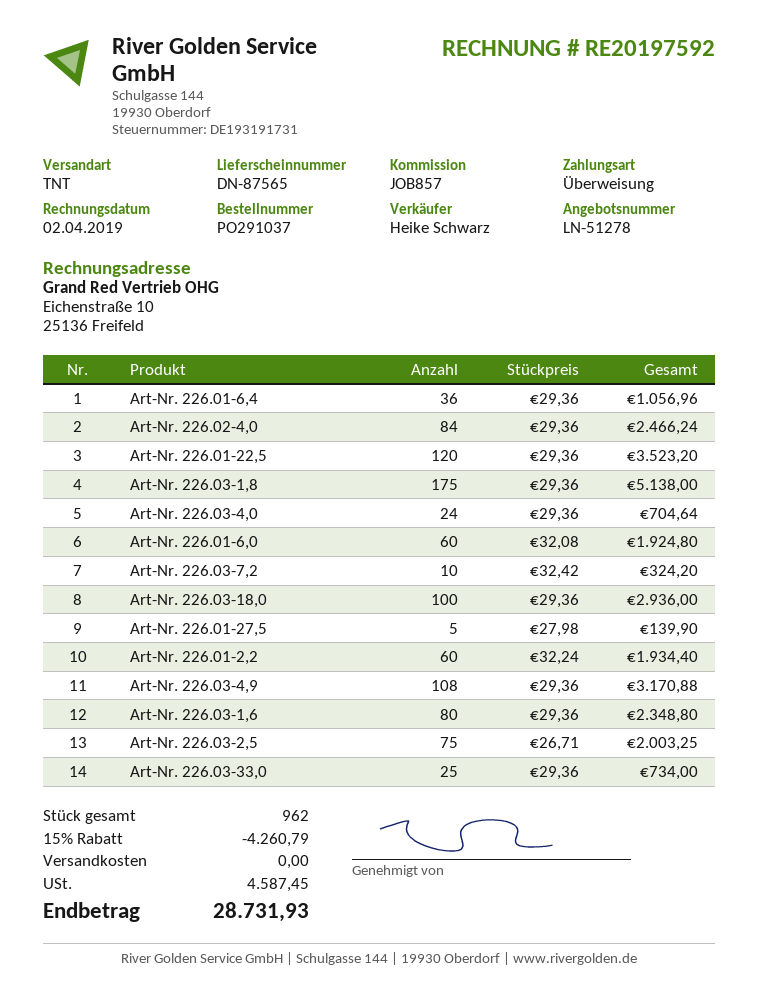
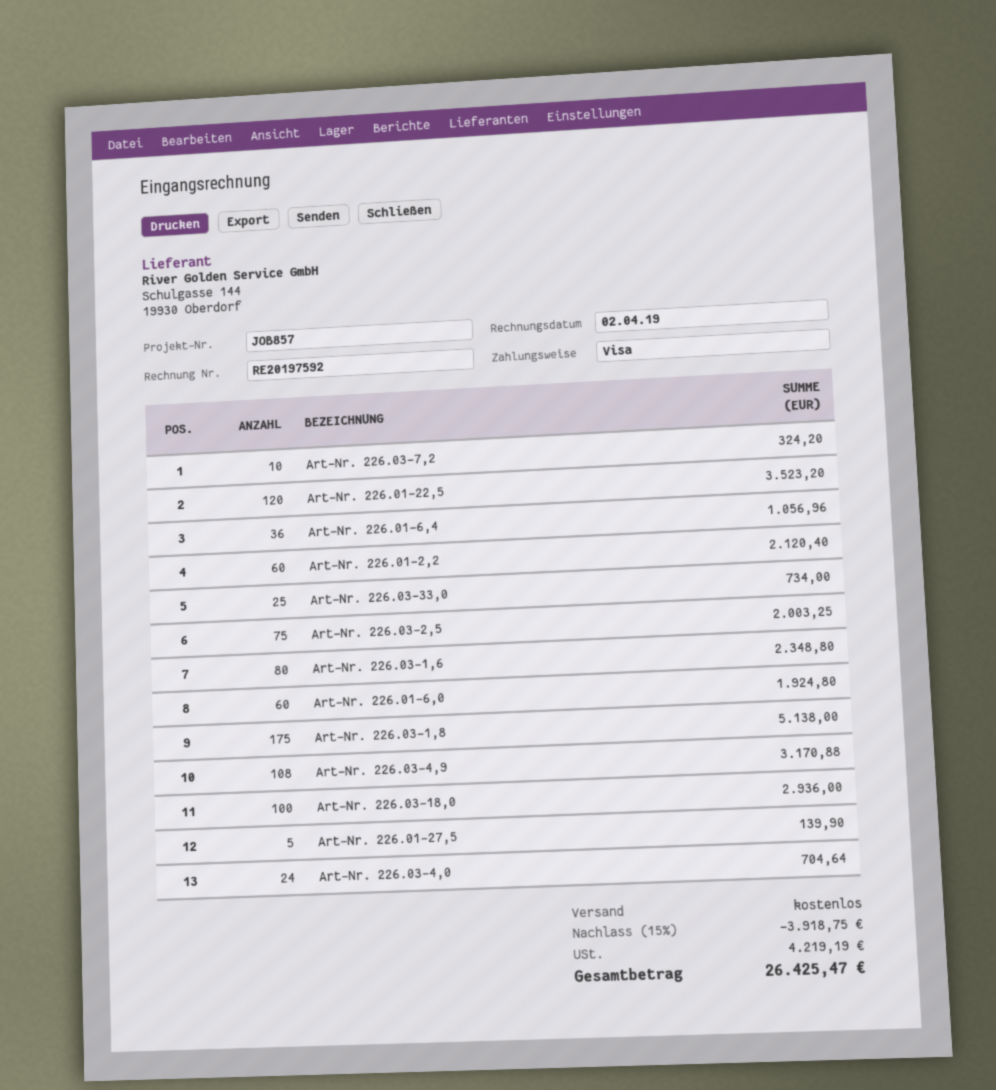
payment method: bank transfer -> Visa
Art-Nr. 226.02-4,0: 84 for 2466.24 -> none
Art-Nr. 226.01-2,2: 60 for 1934.40 -> 60 for 2120.40
discount: 15% = 4260.79 -> 15% = 3918.75
tax: 4587.45 -> 4219.19
total: 28731.93 -> 26425.47

